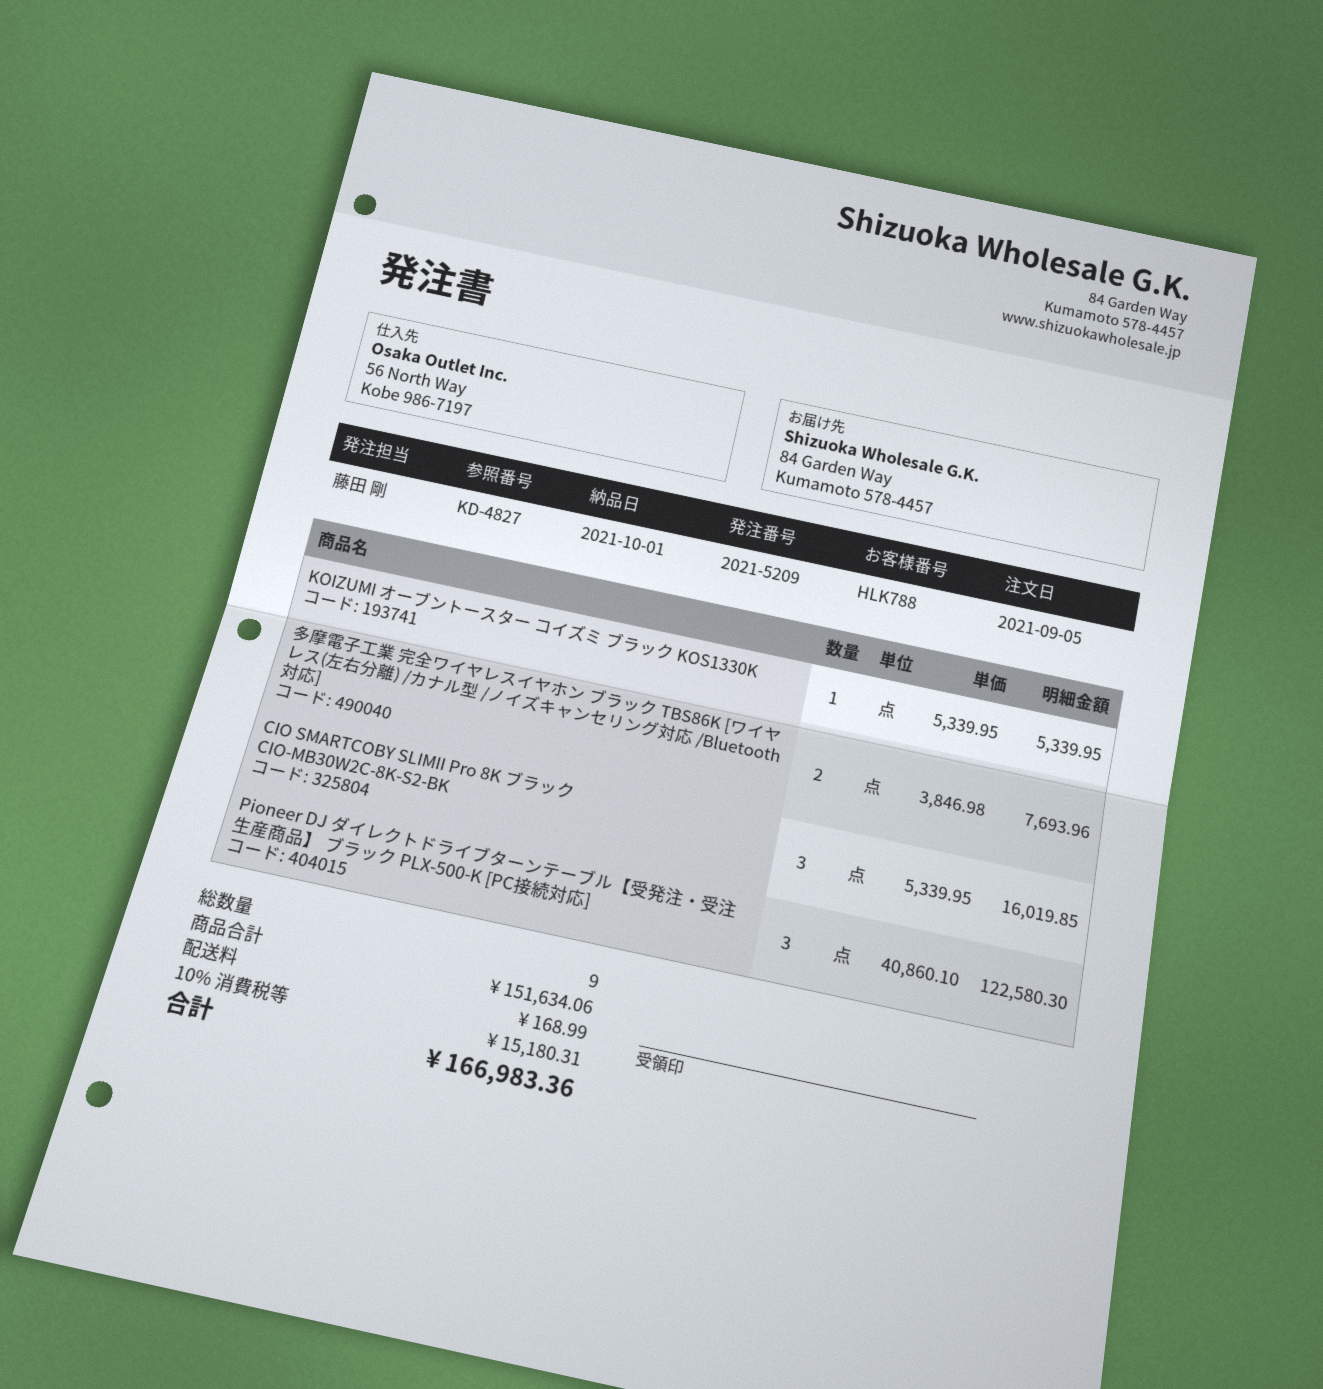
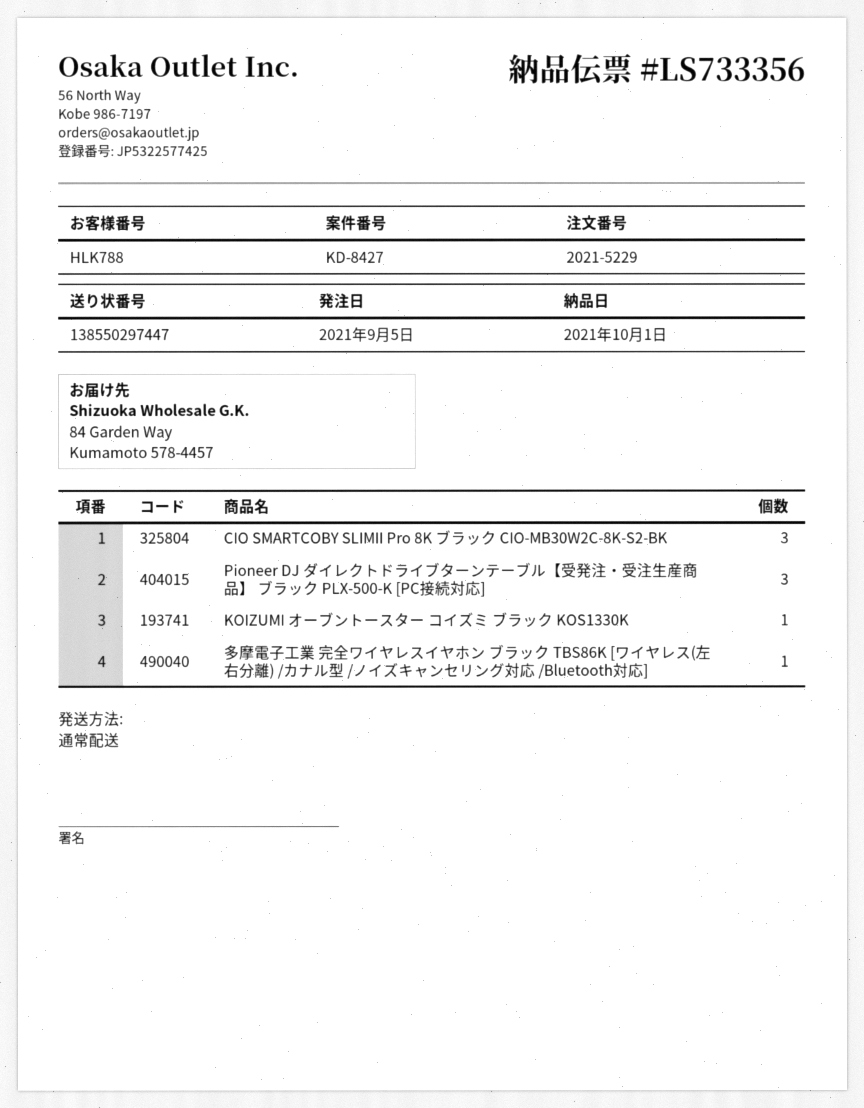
order number: 2021-5209 -> 2021-5229
reference: KD-4827 -> KD-8427
多摩電子工業 完全ワイヤレスイヤホン ブラック TBS86K [ワイヤレス(左右分離) /カナル型 /ノイズキャンセリング対応 /Bluetooth対応]: 2 -> 1

